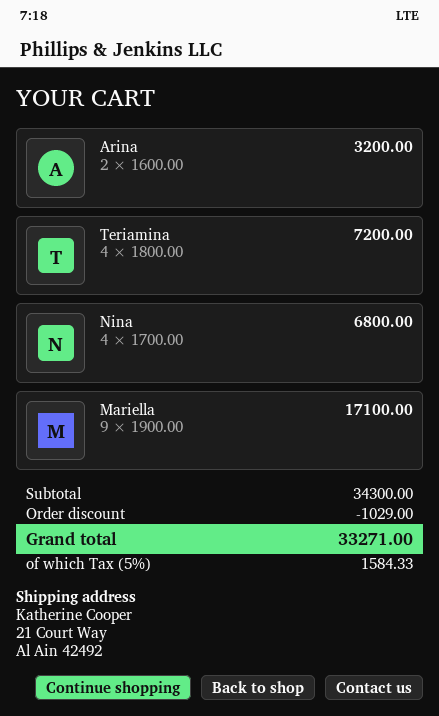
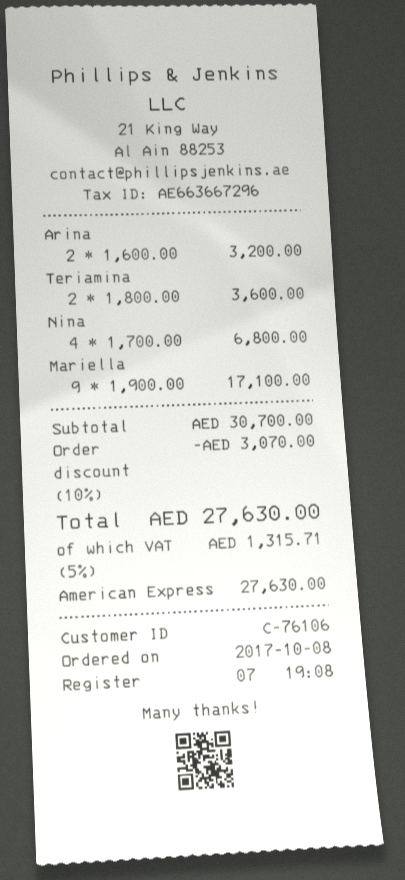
Teriamina: 4 x 1800.00 = 7200.00 -> 2 x 1800.00 = 3600.00
subtotal: 34300.00 -> 30700.00
discount: 1029.00 -> 3070.00
tax: 5% = 1584.33 -> 5% = 1315.71
total: 33271.00 -> 27630.00

